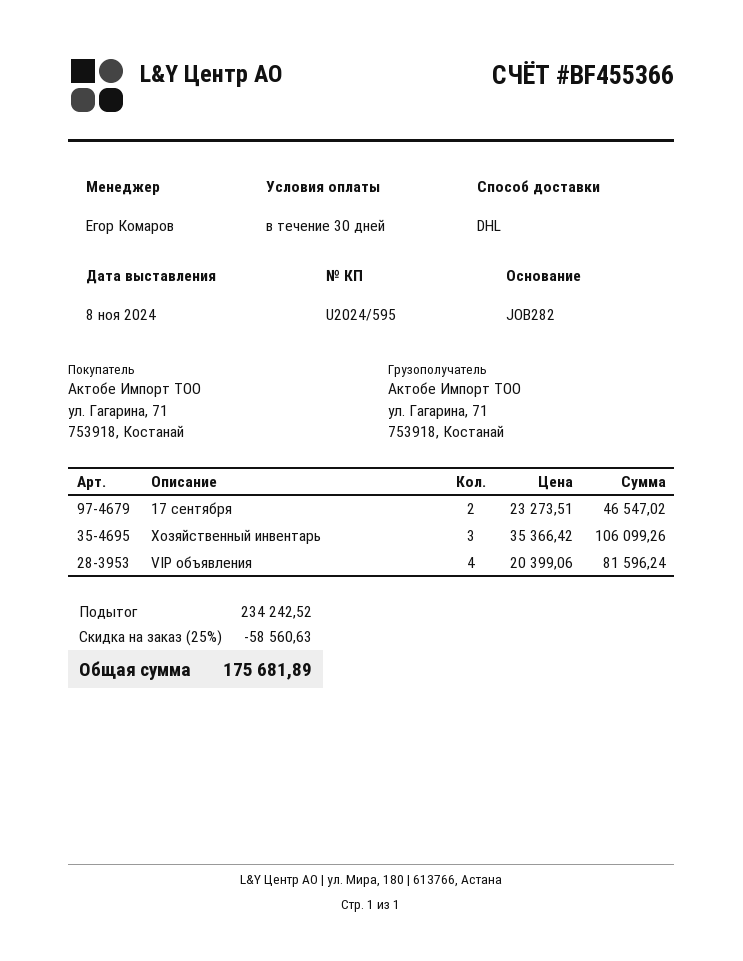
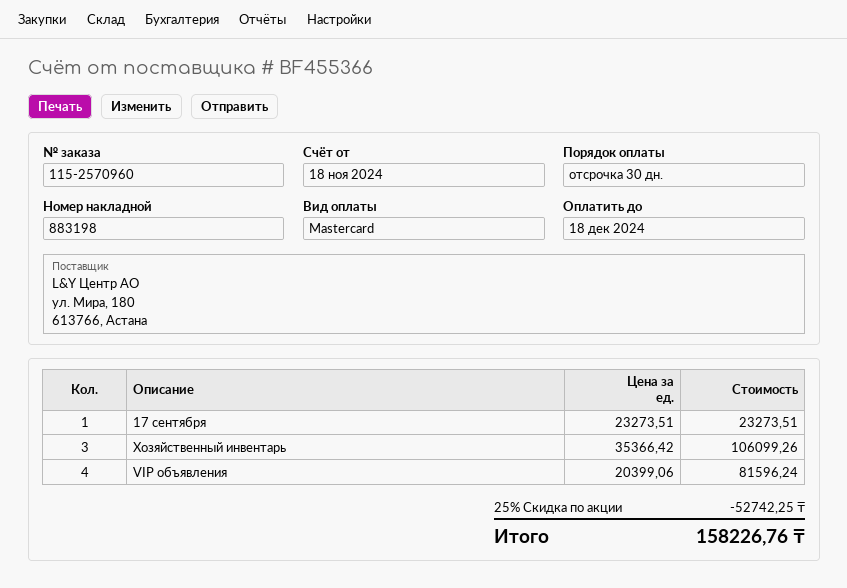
invoice date: 2024-11-08 -> 2024-11-18
17 сентября: 2 x 23273.51 = 46547.02 -> 1 x 23273.51 = 23273.51
discount: 25% = 58560.63 -> 25% = 52742.25
total: 175681.89 -> 158226.76

